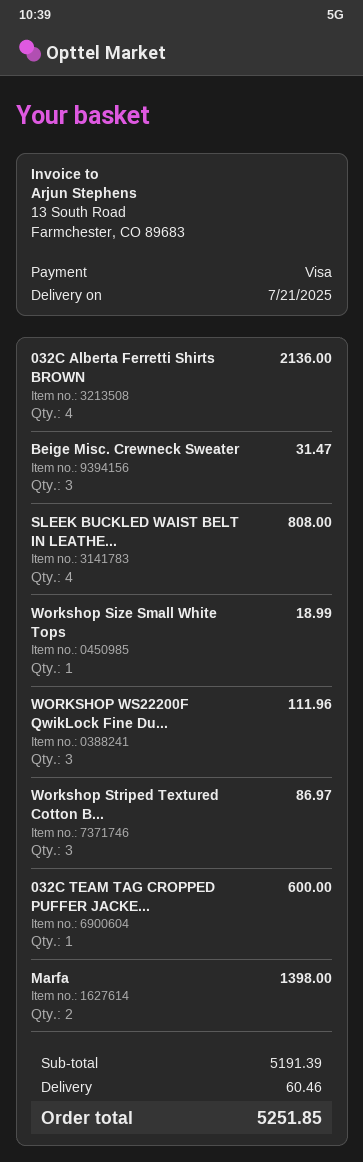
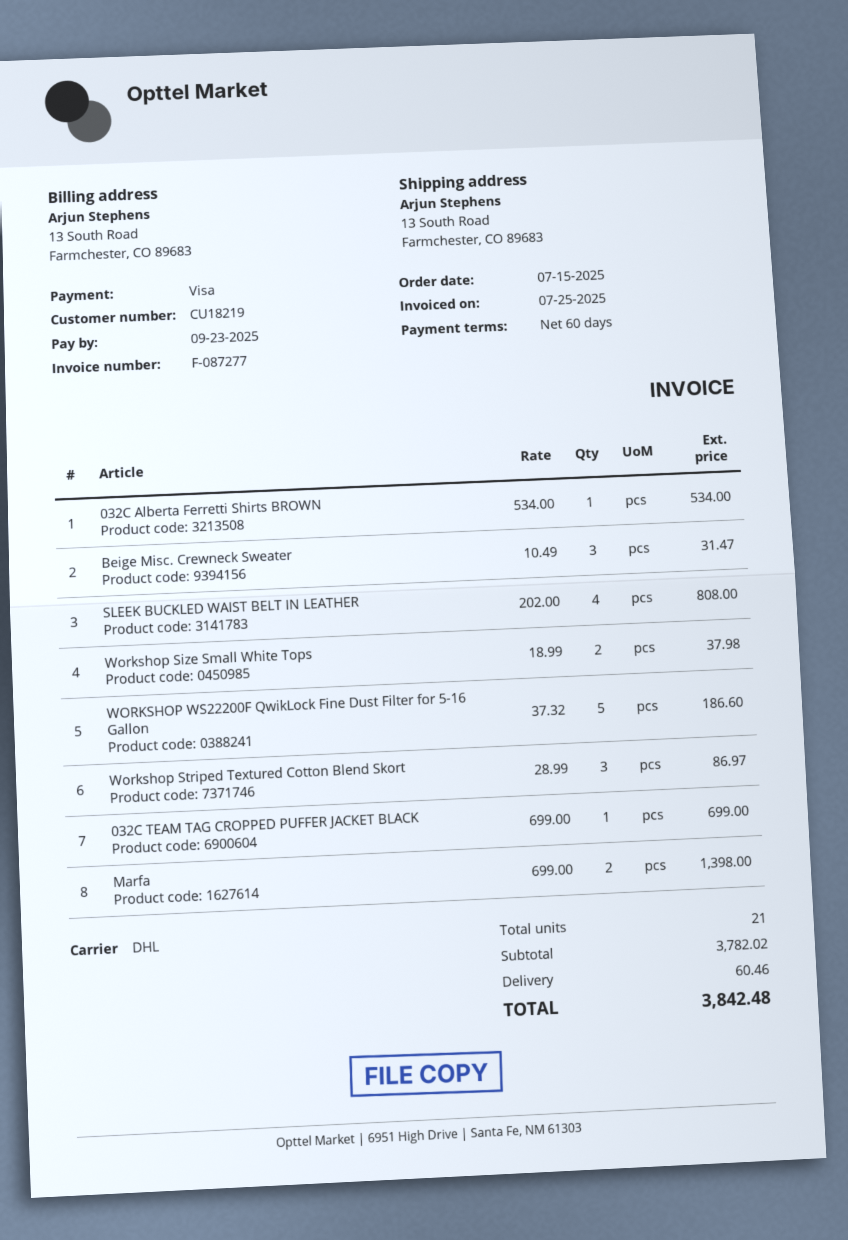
032C Alberta Ferretti Shirts BROWN: 4 for 2136.00 -> 1 for 534.00
Workshop Size Small White Tops: 1 for 18.99 -> 2 for 37.98
WORKSHOP WS22200F QwikLock Fine Du...: 3 for 111.96 -> 5 for 186.60
032C TEAM TAG CROPPED PUFFER JACKE...: 1 for 600.00 -> 1 for 699.00
subtotal: 5191.39 -> 3782.02
total: 5251.85 -> 3842.48

